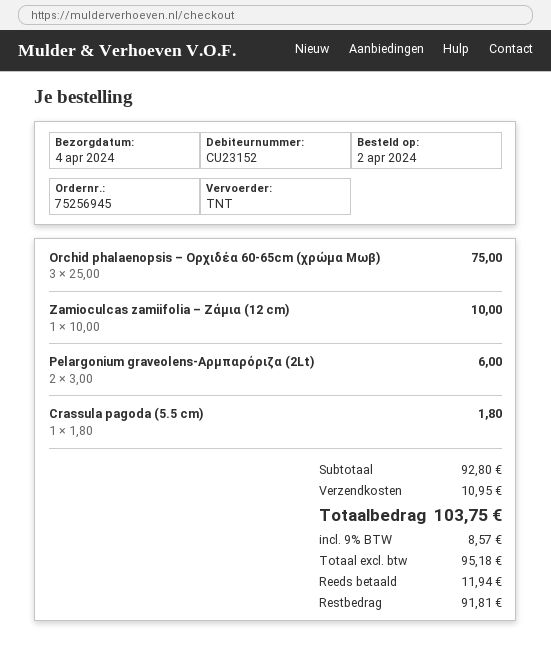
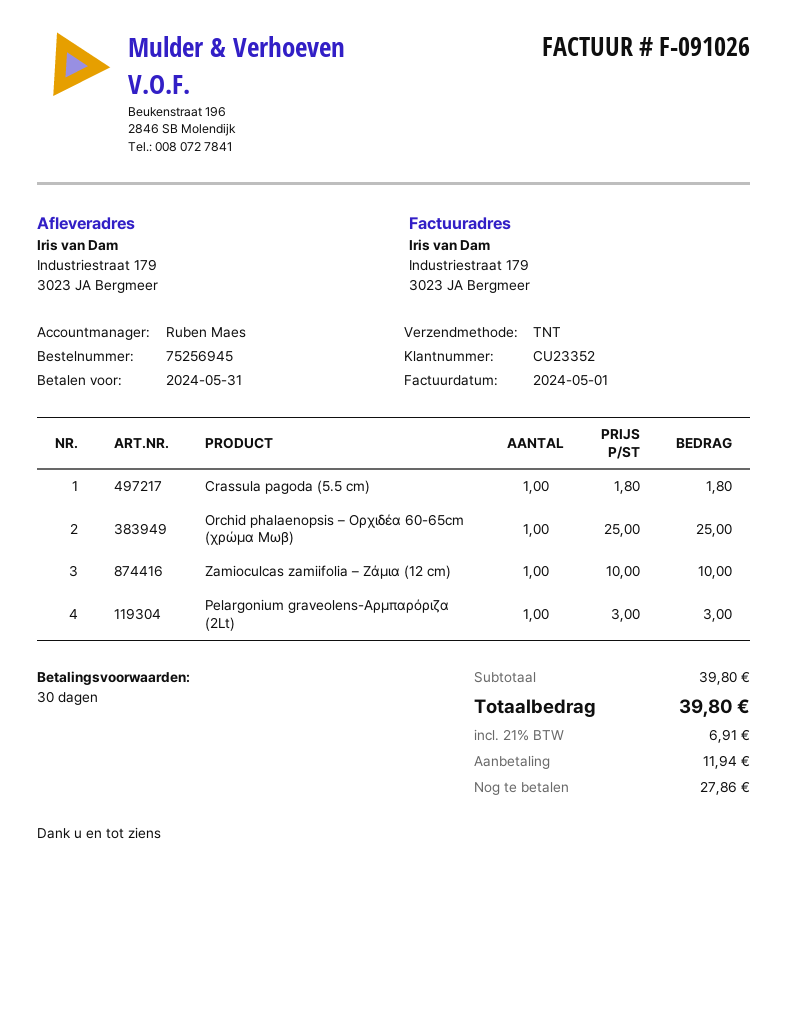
customer number: CU23152 -> CU23352
Orchid phalaenopsis – Ορχιδέα 60-65cm (χρώμα Μωβ): 3 x 25.00 = 75.00 -> 1 x 25.00 = 25.00
Pelargonium graveolens-Αρμπαρόριζα (2Lt): 2 x 3.00 = 6.00 -> 1 x 3.00 = 3.00
subtotal: 92.80 -> 39.80
shipping: 10.95 -> none
tax: 9% = 8.57 -> 21% = 6.91
total: 103.75 -> 39.80
balance: 91.81 -> 27.86

